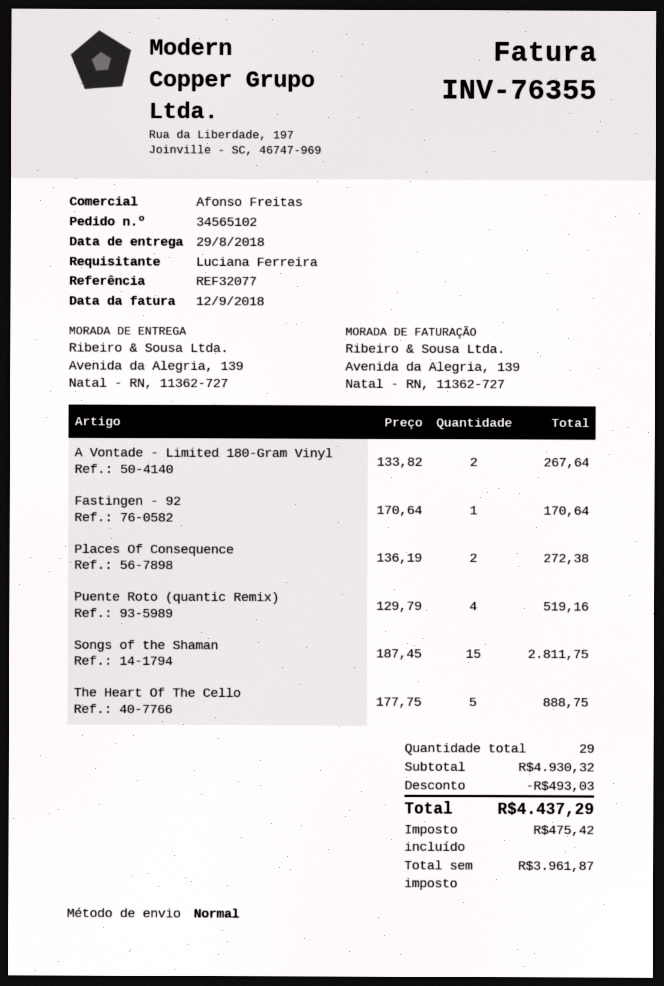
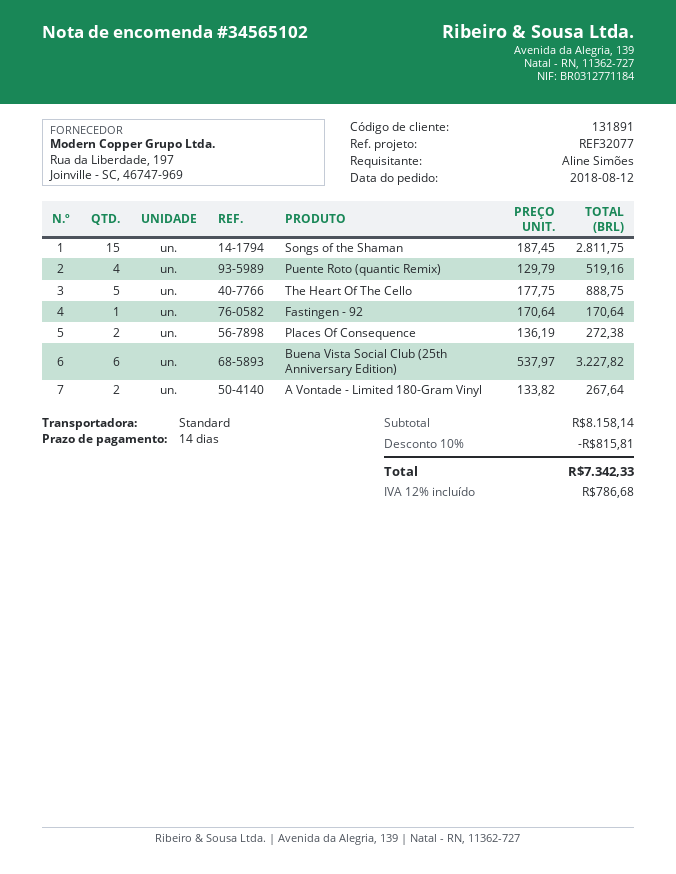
ordered by: Luciana Ferreira -> Aline Simões
Buena Vista Social Club (25th Anniversary Edition): none -> 6 x 537.97 = 3227.82
subtotal: 4930.32 -> 8158.14
discount: 493.03 -> 815.81
tax: 475.42 -> 786.68
total: 4437.29 -> 7342.33

